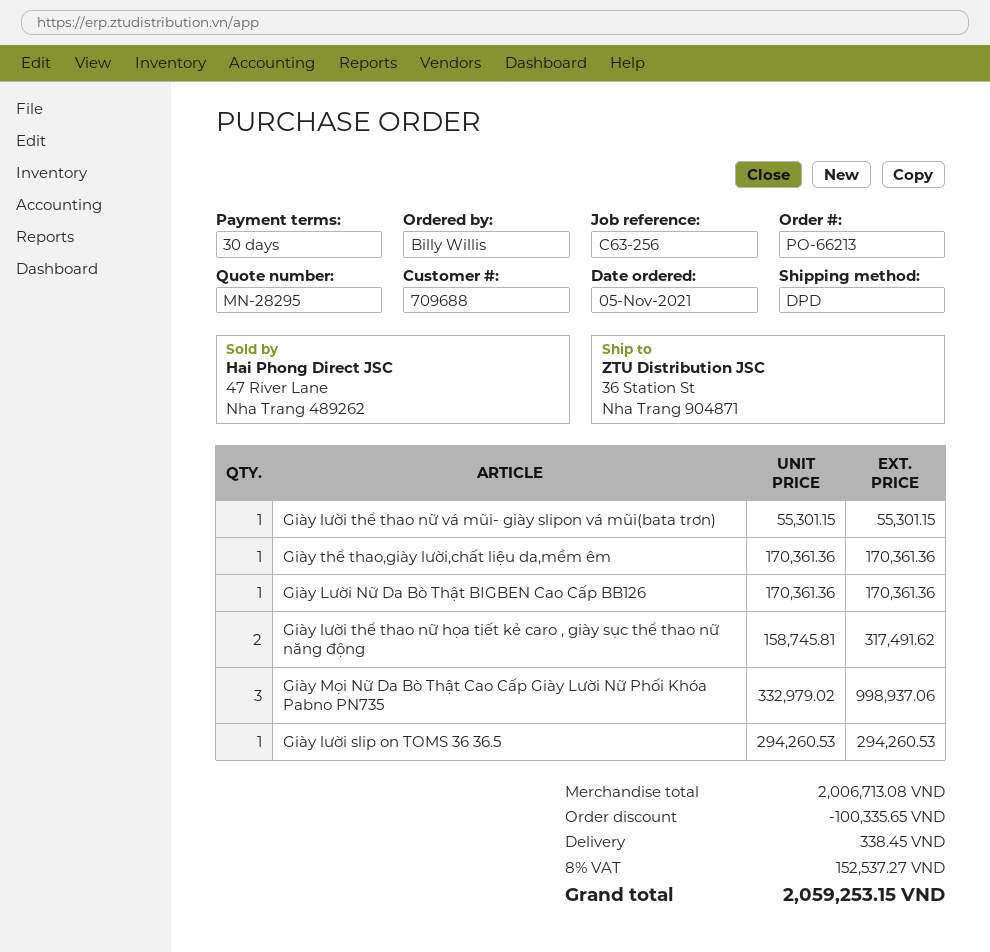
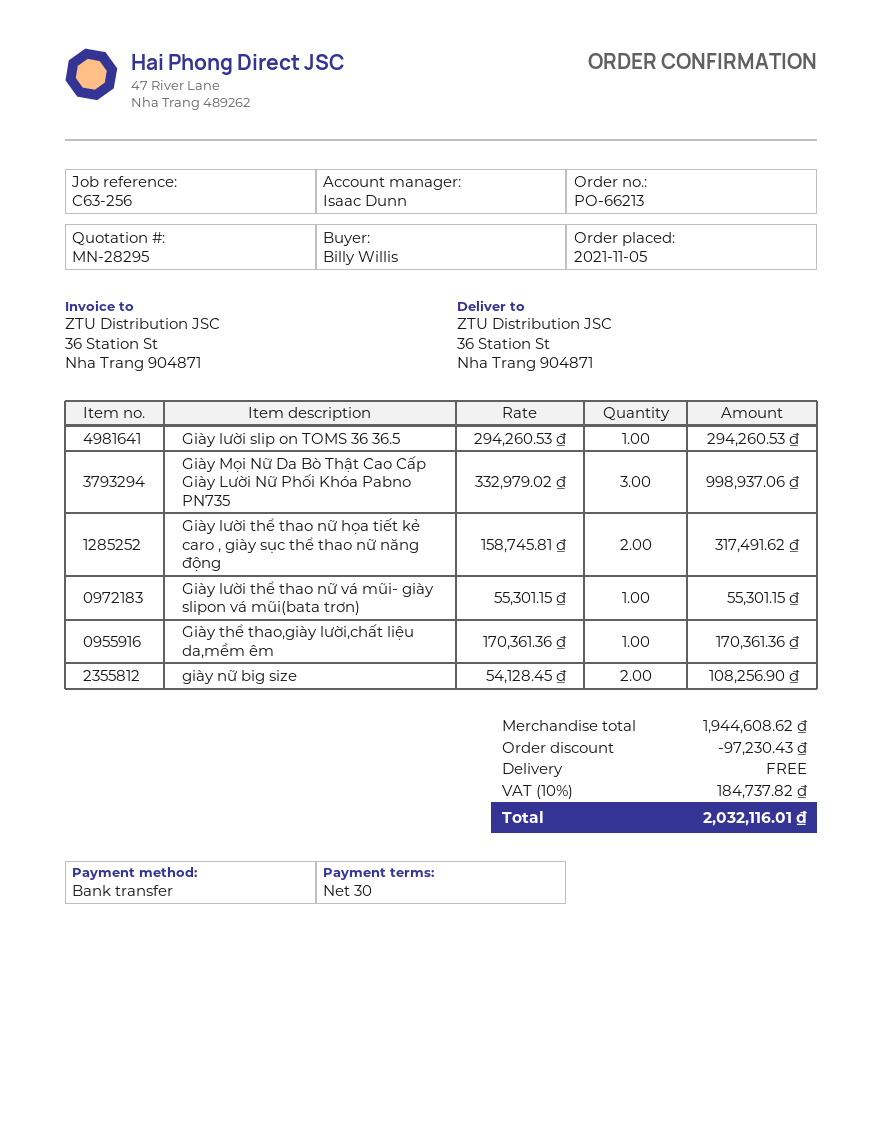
Giày Lười Nữ Da Bò Thật BIGBEN Cao Cấp BB126: 1 x 170361.36 = 170361.36 -> none
giày nữ big size: none -> 2 x 54128.45 = 108256.90
subtotal: 2006713.08 -> 1944608.62
discount: 100335.65 -> 97230.43
shipping: 338.45 -> 0.00
tax: 8% = 152537.27 -> 10% = 184737.82
total: 2059253.15 -> 2032116.01

